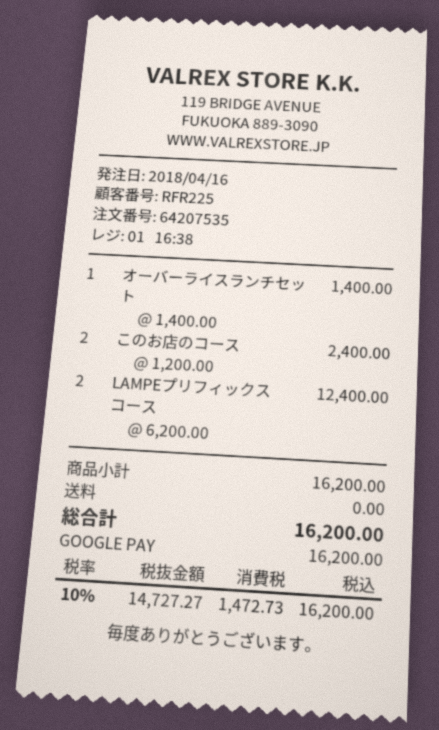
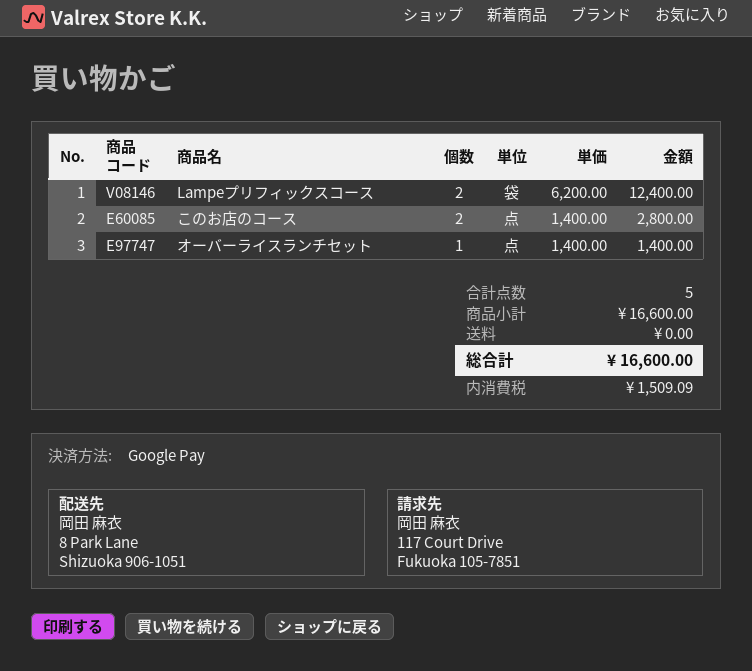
このお店のコース: 2 x 1200.00 = 2400.00 -> 2 x 1400.00 = 2800.00
subtotal: 16200.00 -> 16600.00
tax: 1472.73 -> 1509.09
total: 16200.00 -> 16600.00

